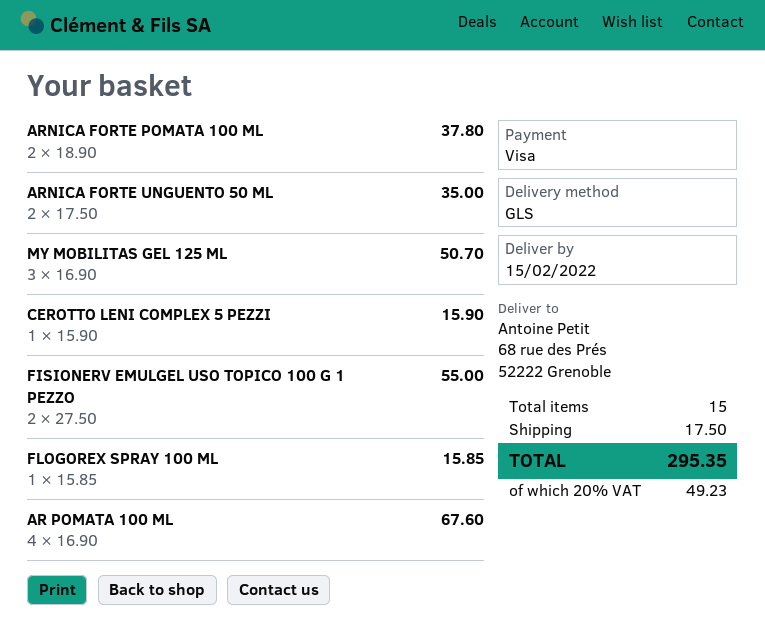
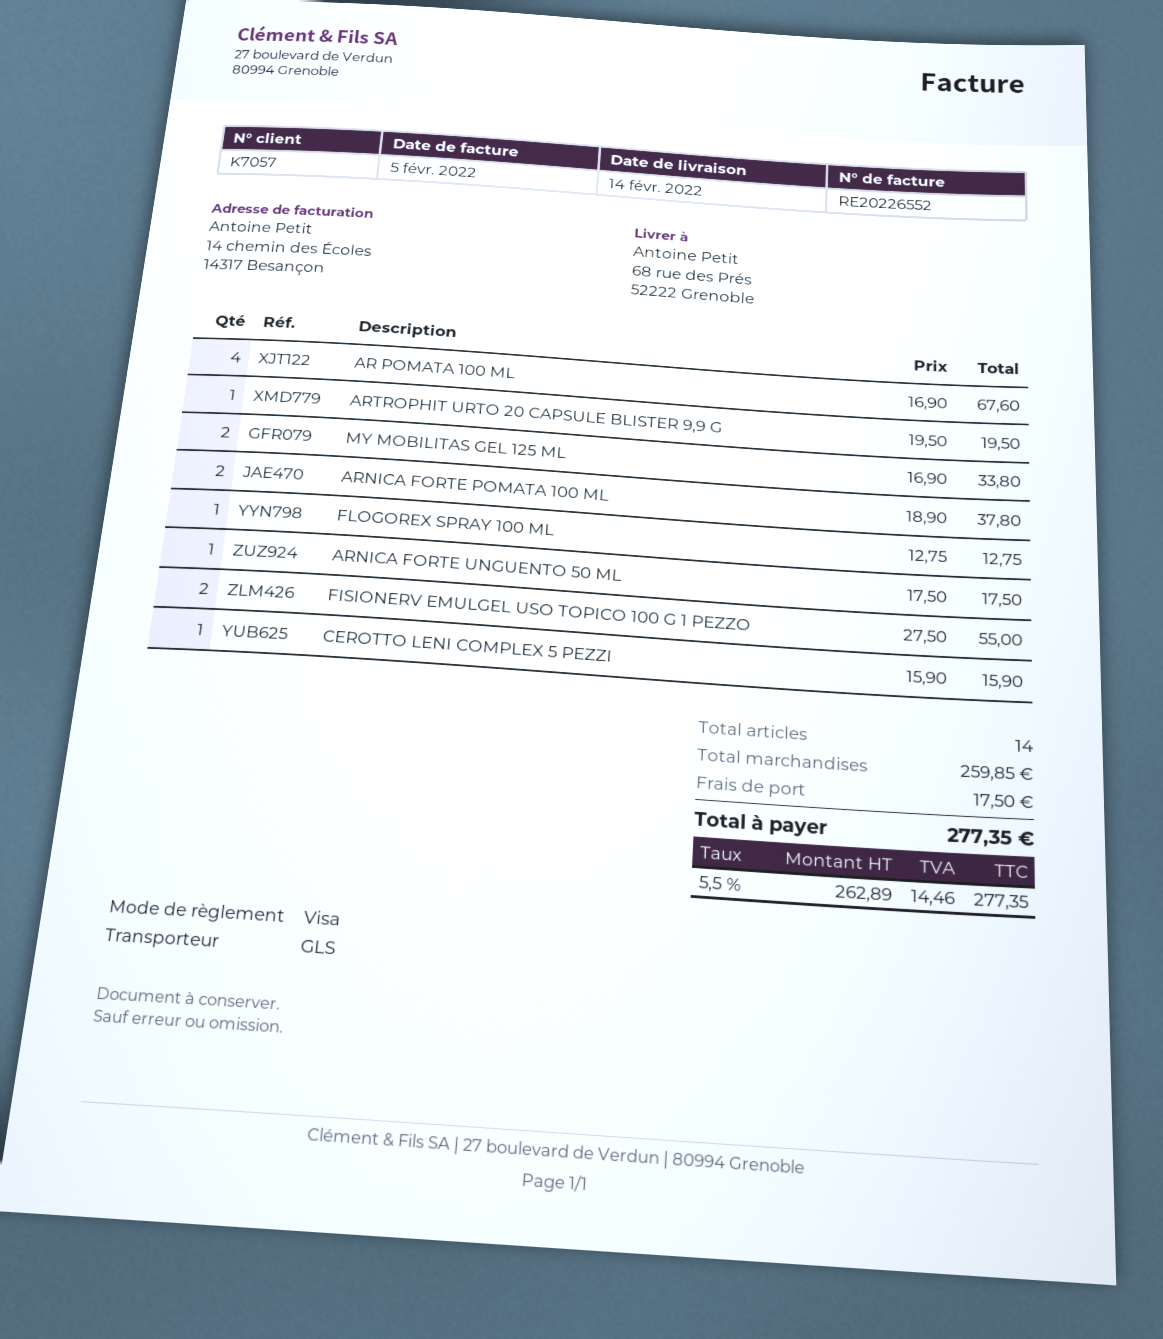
delivery date: 2022-02-15 -> 2022-02-14
ARNICA FORTE UNGUENTO 50 ML: 2 x 17.50 = 35.00 -> 1 x 17.50 = 17.50
MY MOBILITAS GEL 125 ML: 3 x 16.90 = 50.70 -> 2 x 16.90 = 33.80
FLOGOREX SPRAY 100 ML: 1 x 15.85 = 15.85 -> 1 x 12.75 = 12.75
ARTROPHIT URTO 20 CAPSULE BLISTER 9,9 G: none -> 1 x 19.50 = 19.50
total quantity: 15 -> 14
tax: 20% = 49.23 -> 5.5% = 14.46
total: 295.35 -> 277.35

